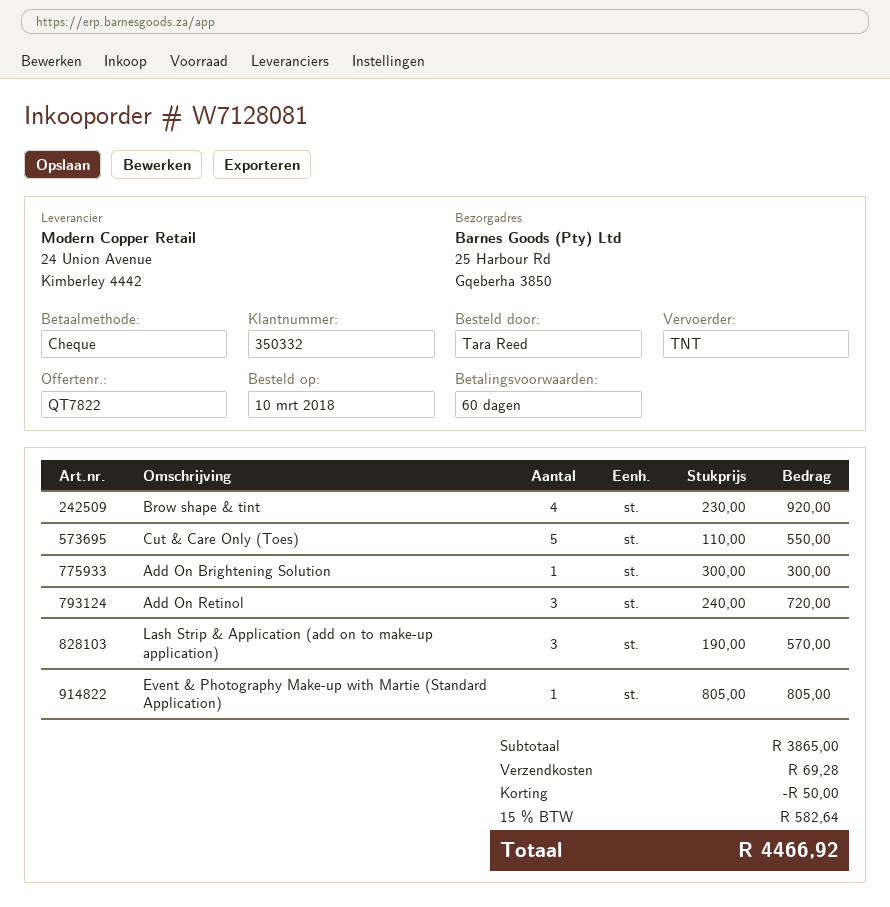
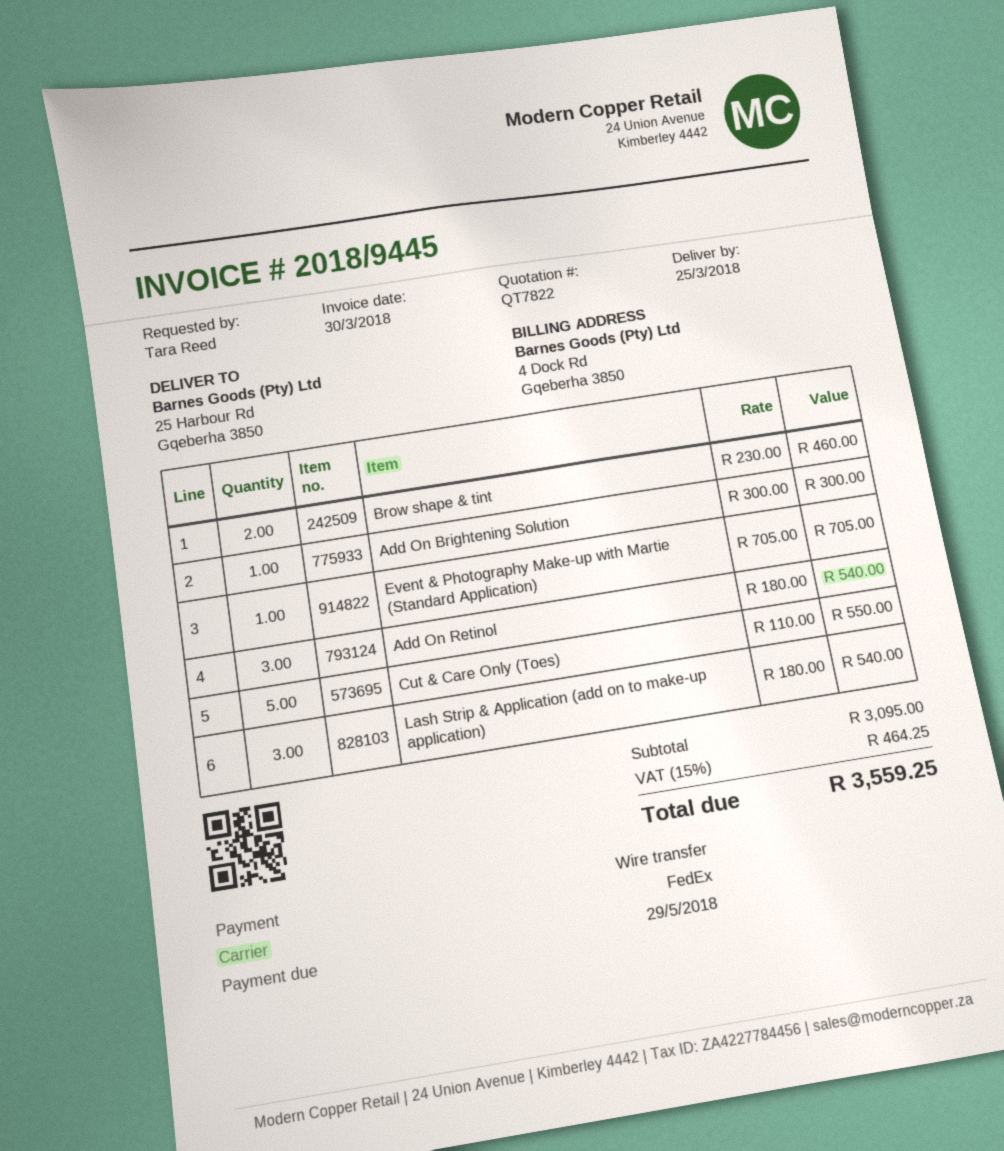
payment method: cheque -> bank transfer
shipping method: TNT -> FedEx
Brow shape & tint: 4 x 230.00 = 920.00 -> 2 x 230.00 = 460.00
Add On Retinol: 3 x 240.00 = 720.00 -> 3 x 180.00 = 540.00
Lash Strip & Application (add on to make-up application): 3 x 190.00 = 570.00 -> 3 x 180.00 = 540.00
Event & Photography Make-up with Martie (Standard Application): 1 x 805.00 = 805.00 -> 1 x 705.00 = 705.00
subtotal: 3865.00 -> 3095.00
discount: 50.00 -> none
shipping: 69.28 -> none
tax: 15% = 582.64 -> 15% = 464.25
total: 4466.92 -> 3559.25

